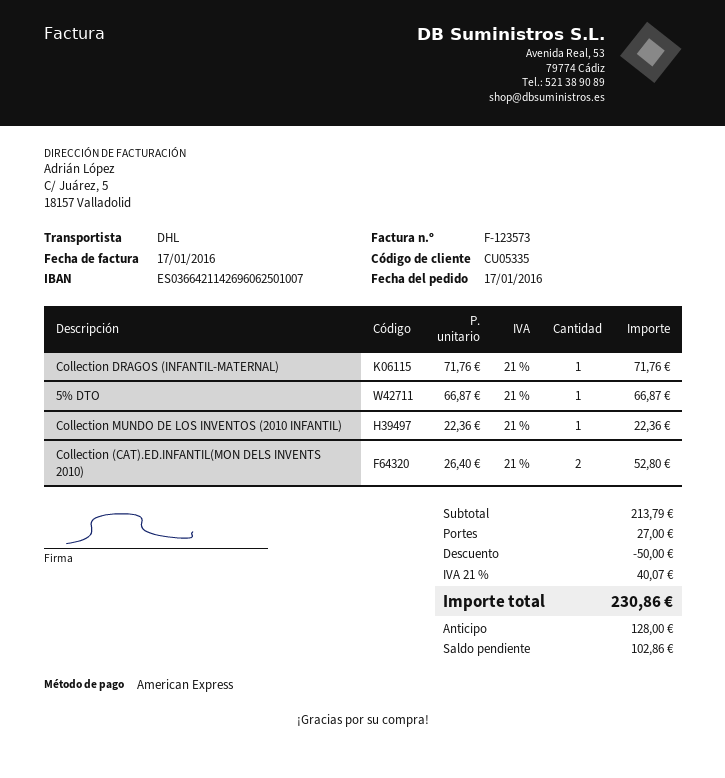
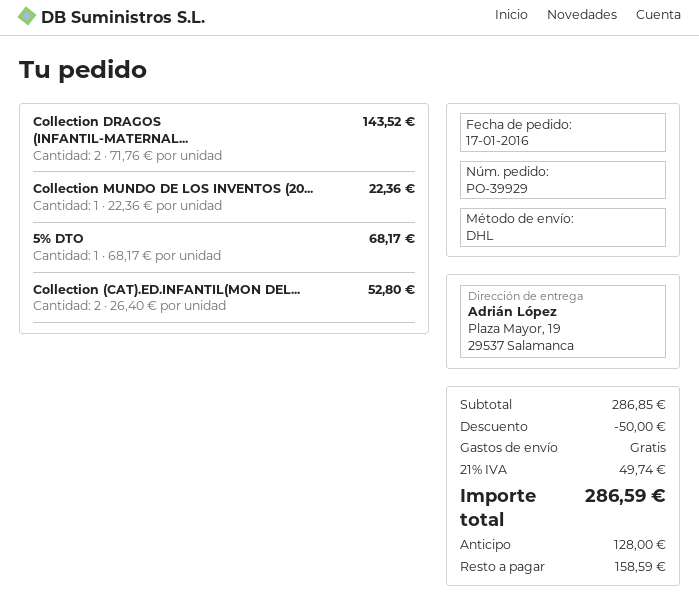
Collection DRAGOS (INFANTIL-MATERNAL): 1 x 71.76 = 71.76 -> 2 x 71.76 = 143.52
5% DTO: 1 x 66.87 = 66.87 -> 1 x 68.17 = 68.17
subtotal: 213.79 -> 286.85
shipping: 27.00 -> 0.00
tax: 21% = 40.07 -> 21% = 49.74
total: 230.86 -> 286.59
balance: 102.86 -> 158.59

